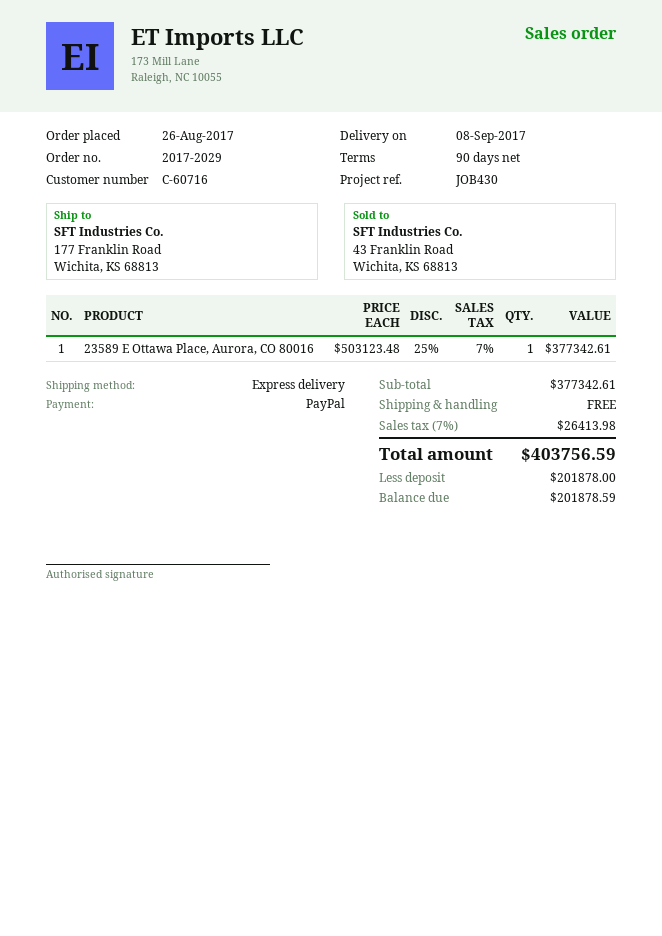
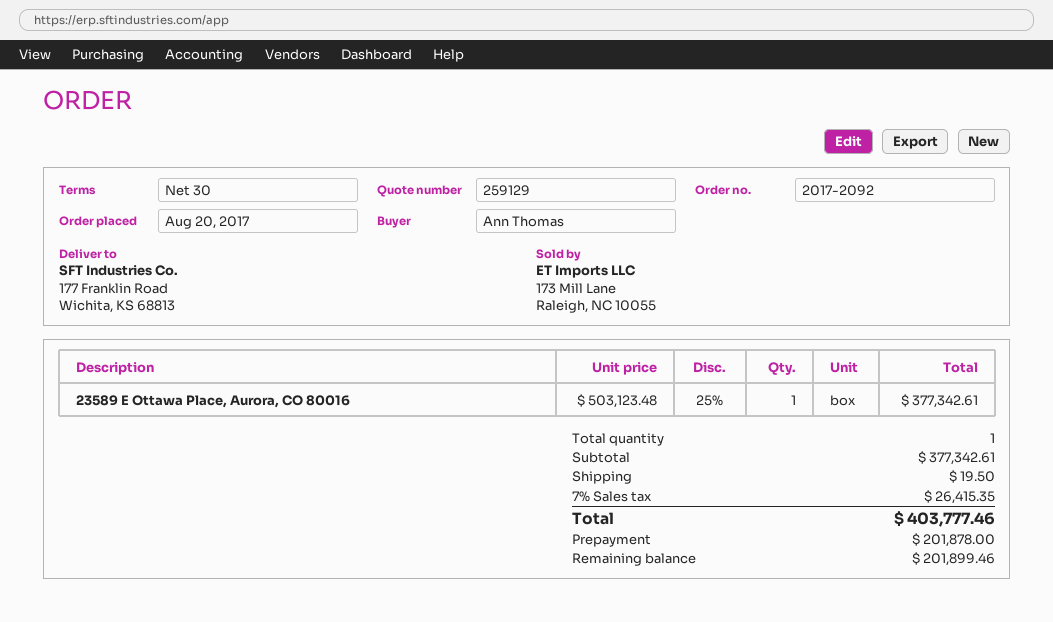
order number: 2017-2029 -> 2017-2092
order date: 2017-08-26 -> 2017-08-20
payment terms: 90 days -> 30 days
shipping: 0.00 -> 19.50
tax: 7% = 26413.98 -> 7% = 26415.35
total: 403756.59 -> 403777.46
balance: 201878.59 -> 201899.46

